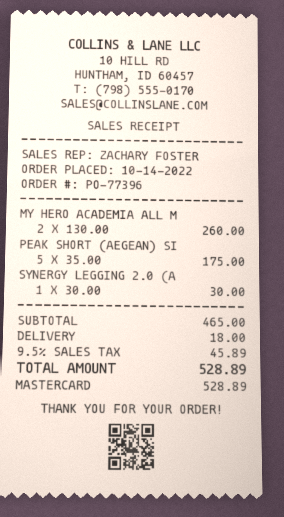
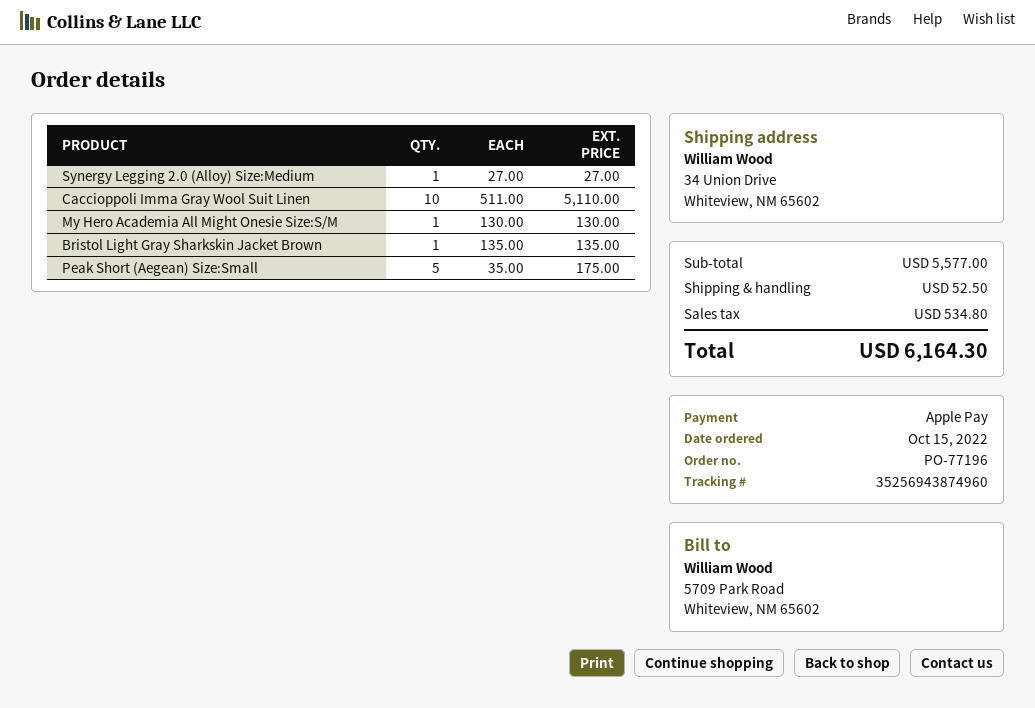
order number: PO-77396 -> PO-77196
order date: 2022-10-14 -> 2022-10-15
payment method: Mastercard -> Apple Pay
MY HERO ACADEMIA ALL M: 2 x 130.00 = 260.00 -> 1 x 130.00 = 130.00
SYNERGY LEGGING 2.0 (A: 1 x 30.00 = 30.00 -> 1 x 27.00 = 27.00
Caccioppoli Imma Gray Wool Suit Linen: none -> 10 x 511.00 = 5110.00
Bristol Light Gray Sharkskin Jacket Brown: none -> 1 x 135.00 = 135.00
subtotal: 465.00 -> 5577.00
shipping: 18.00 -> 52.50
tax: 45.89 -> 534.80
total: 528.89 -> 6164.30

